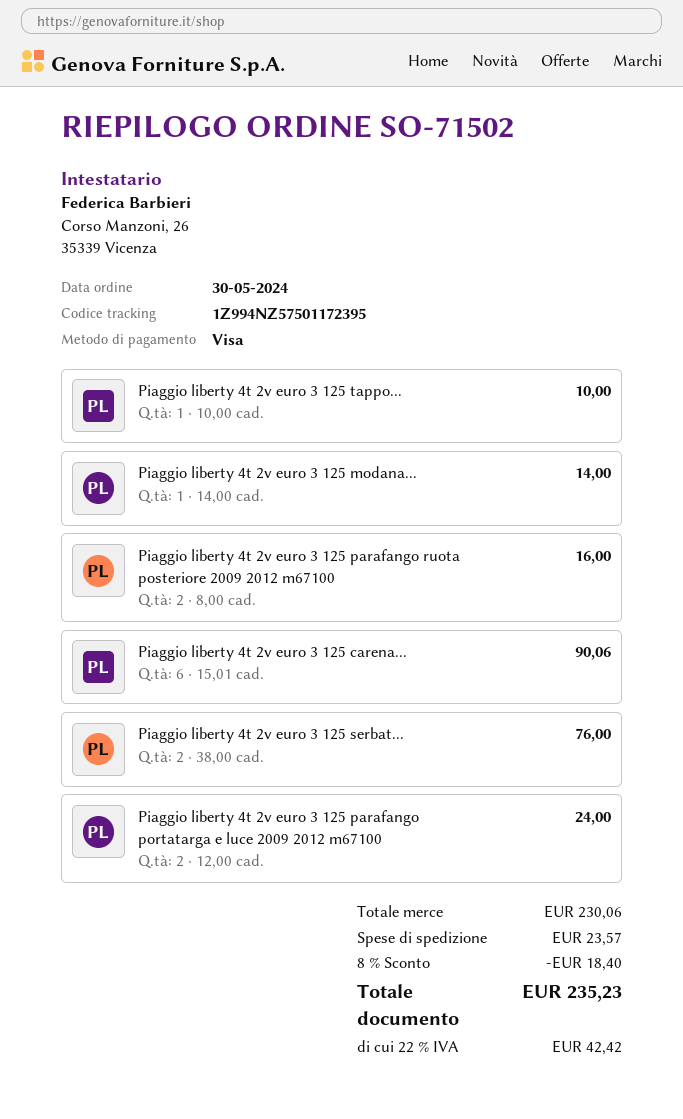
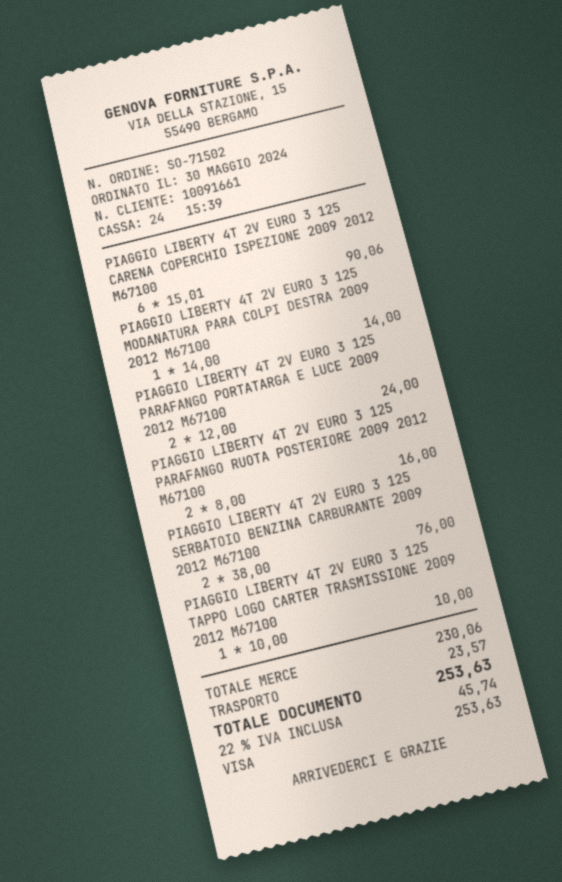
discount: 8% = 18.40 -> none
tax: 22% = 42.42 -> 22% = 45.74
total: 235.23 -> 253.63

